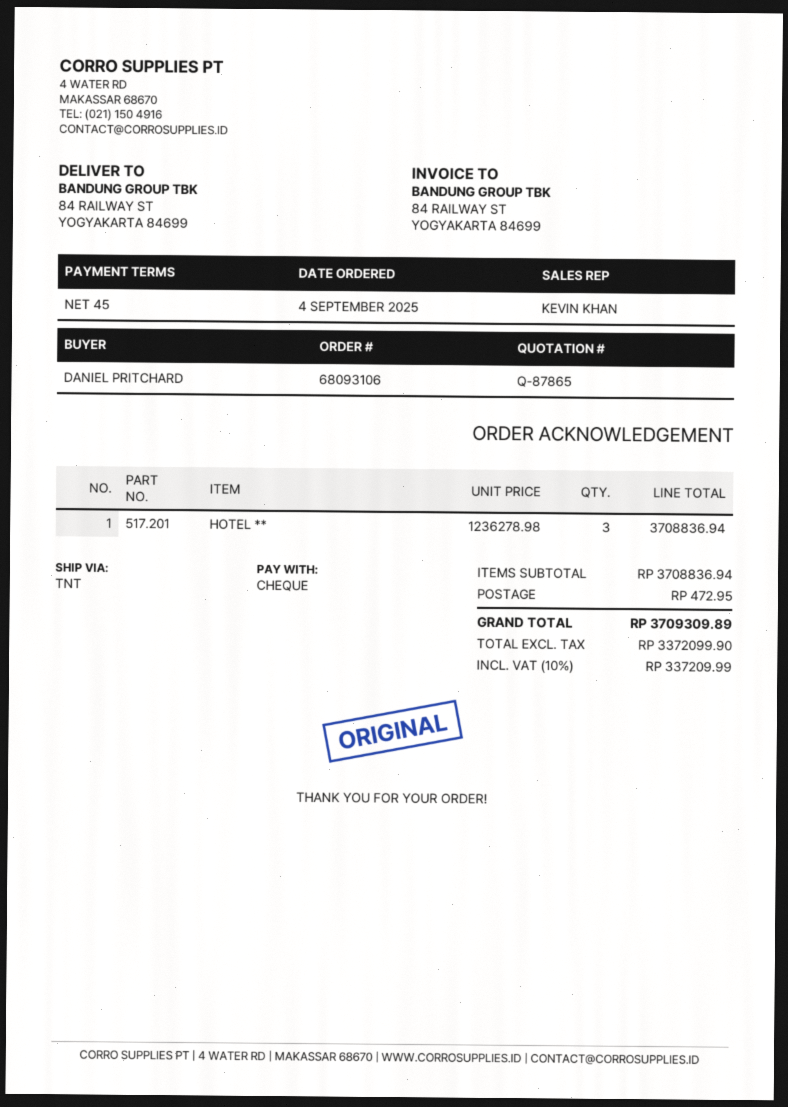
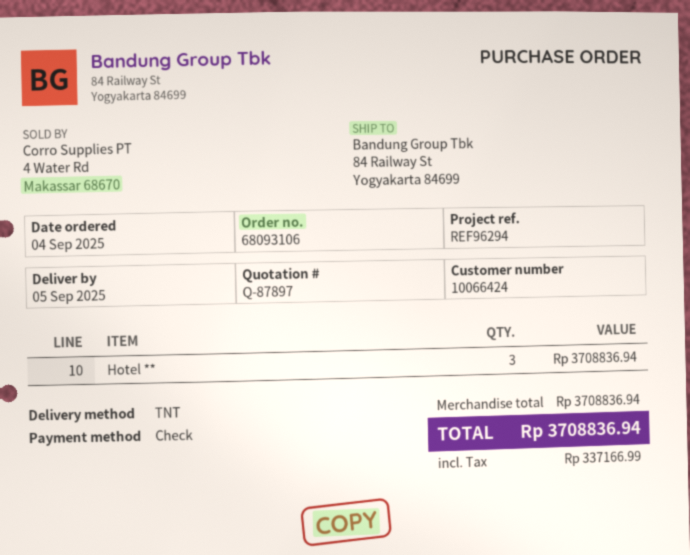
quote number: Q-87865 -> Q-87897
shipping: 472.95 -> none
tax: 337209.99 -> 337166.99
total: 3709309.89 -> 3708836.94

